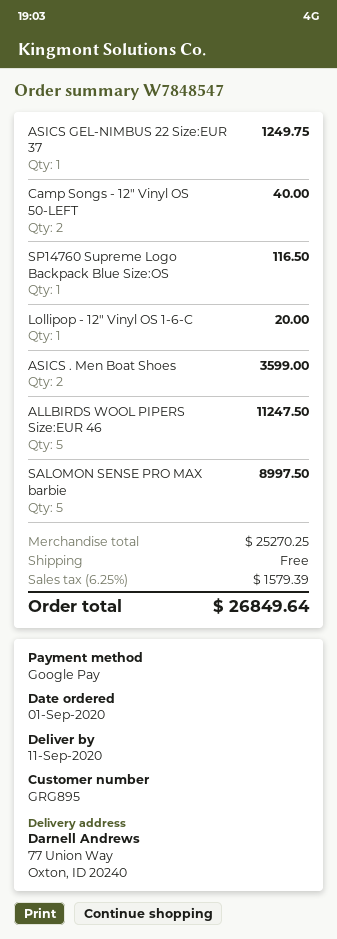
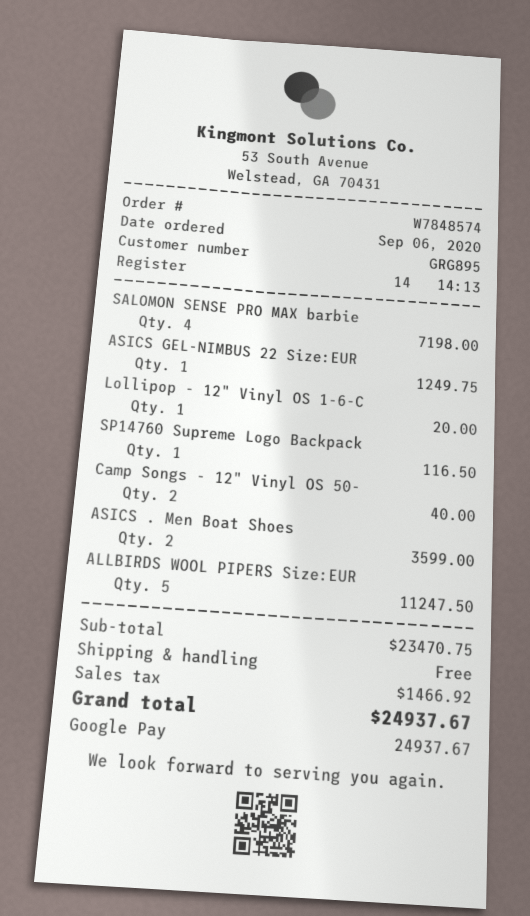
order number: W7848547 -> W7848574
order date: 2020-09-01 -> 2020-09-06
SALOMON SENSE PRO MAX barbie: 5 for 8997.50 -> 4 for 7198.00
subtotal: 25270.25 -> 23470.75
tax: 1579.39 -> 1466.92
total: 26849.64 -> 24937.67

